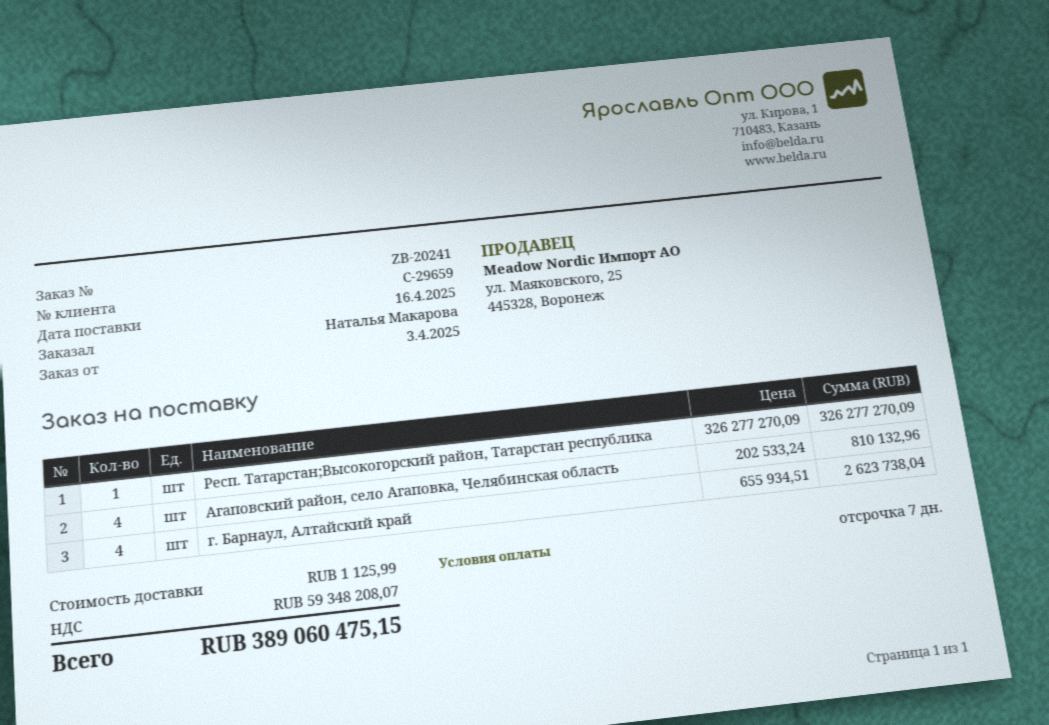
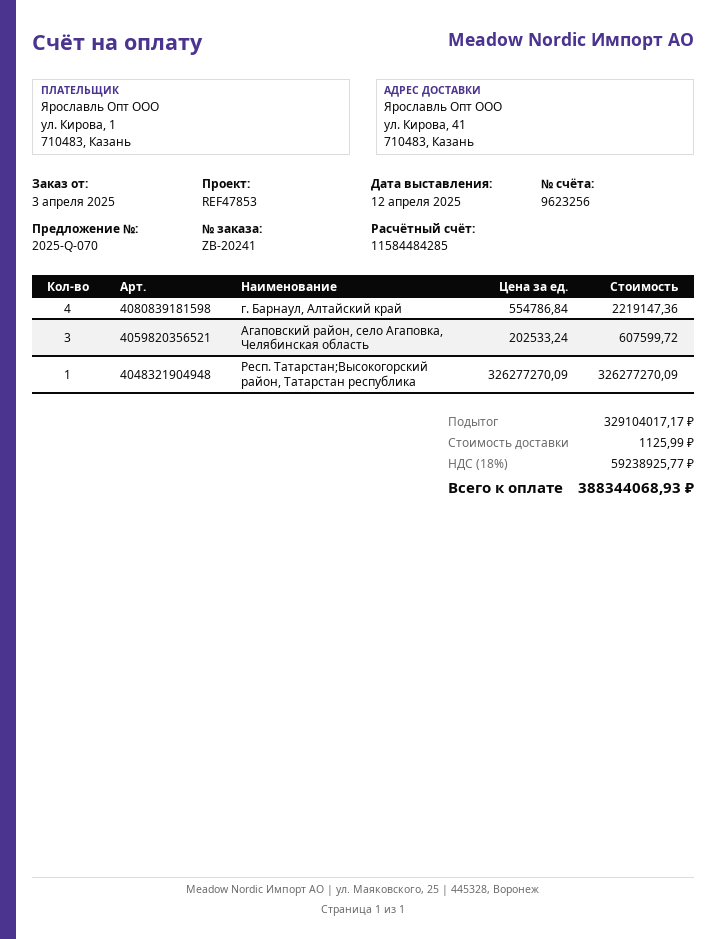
Агаповский район, село Агаповка, Челябинская область: 4 x 202533.24 = 810132.96 -> 3 x 202533.24 = 607599.72
г. Барнаул, Алтайский край: 4 x 655934.51 = 2623738.04 -> 4 x 554786.84 = 2219147.36
tax: 59348208.07 -> 59238925.77
total: 389060475.15 -> 388344068.93

